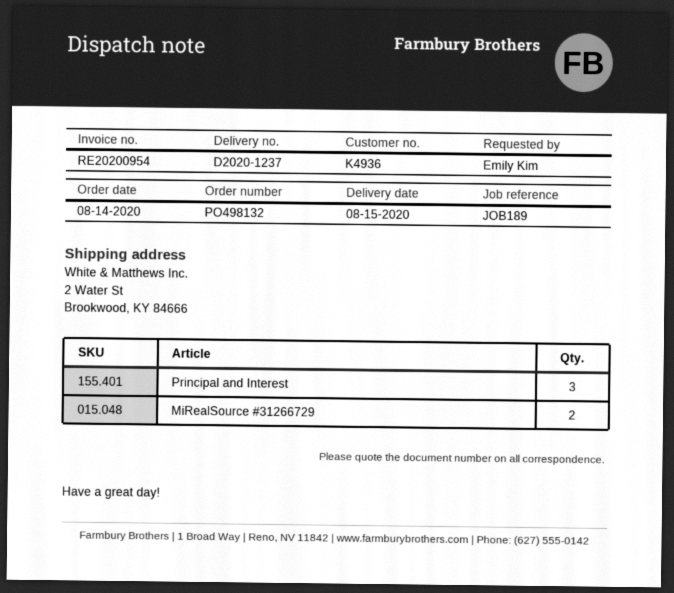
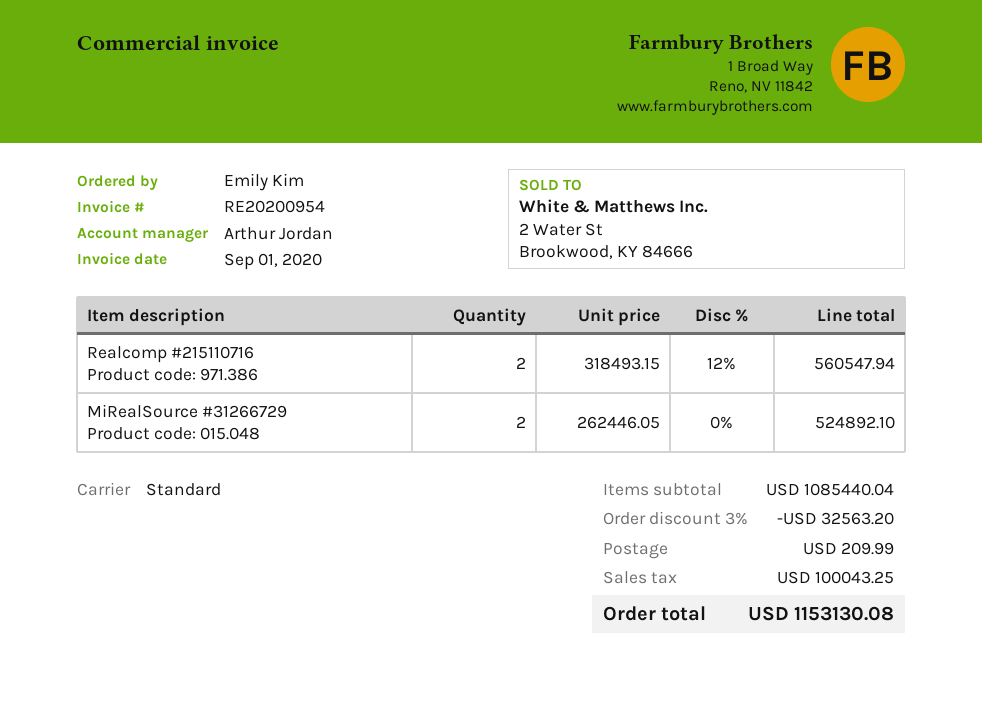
Principal and Interest: 3 -> none
Realcomp #215110716: none -> 2

